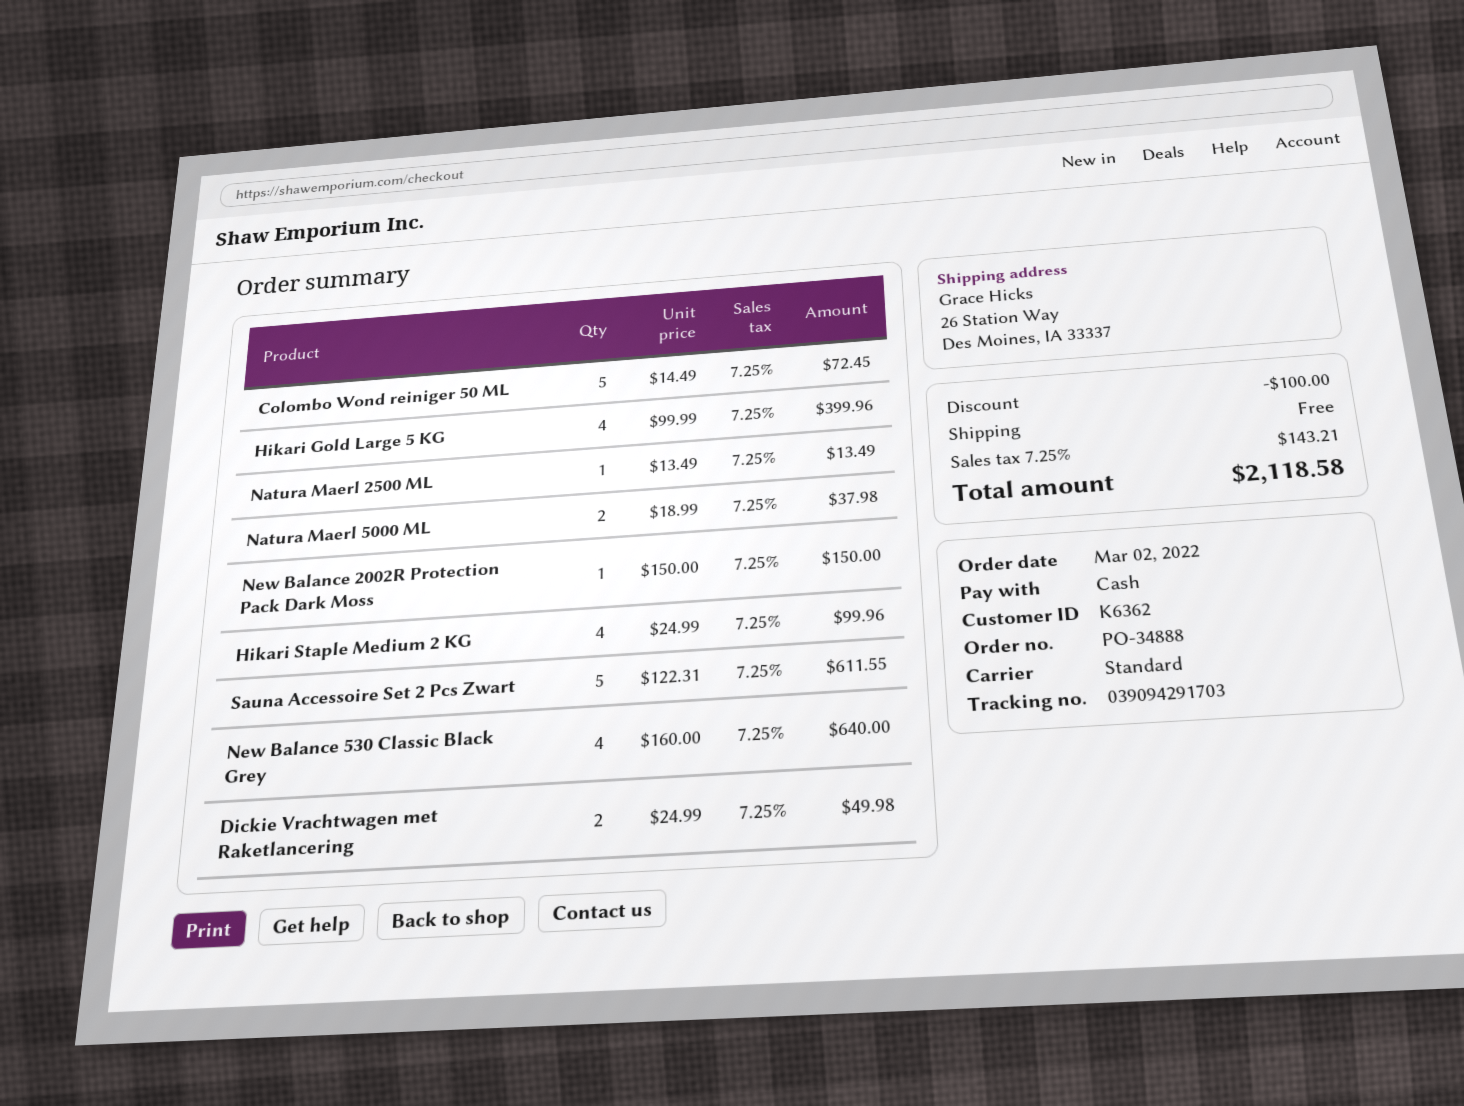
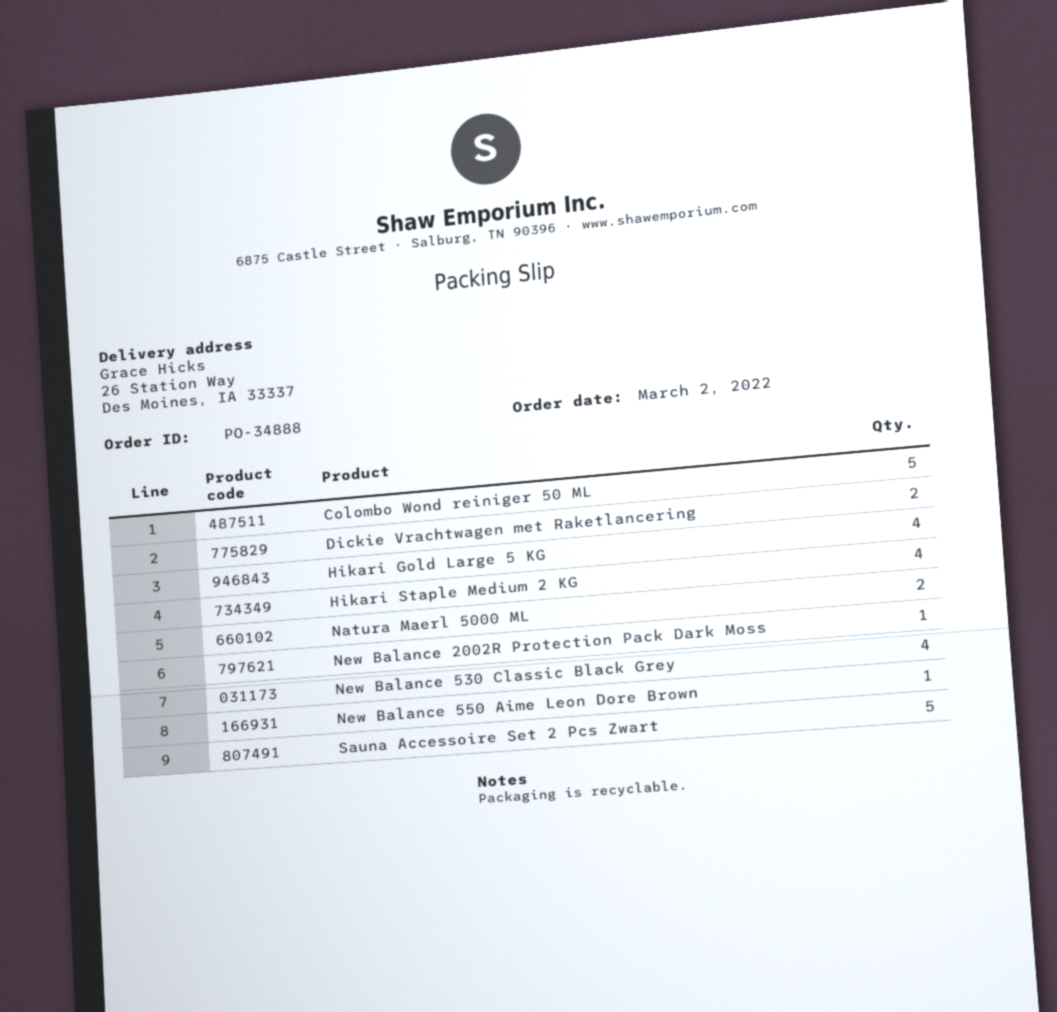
Natura Maerl 2500 ML: 1 -> none
New Balance 550 Aime Leon Dore Brown: none -> 1

